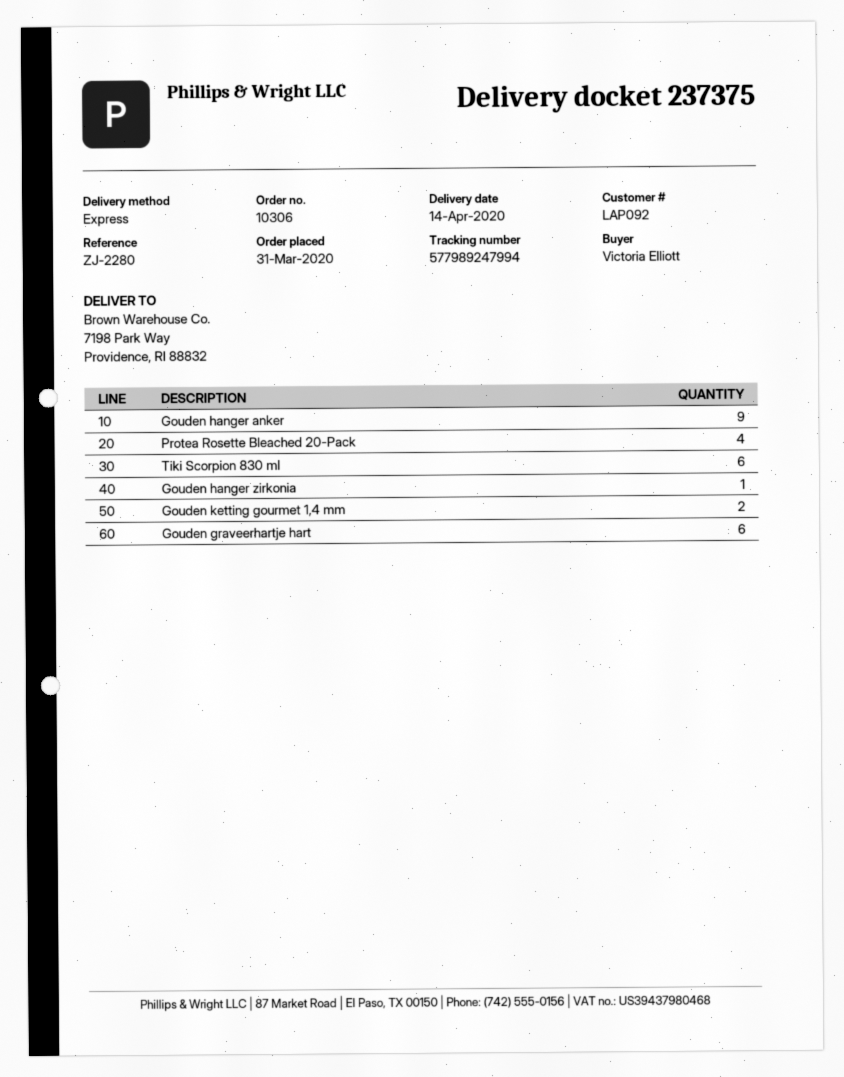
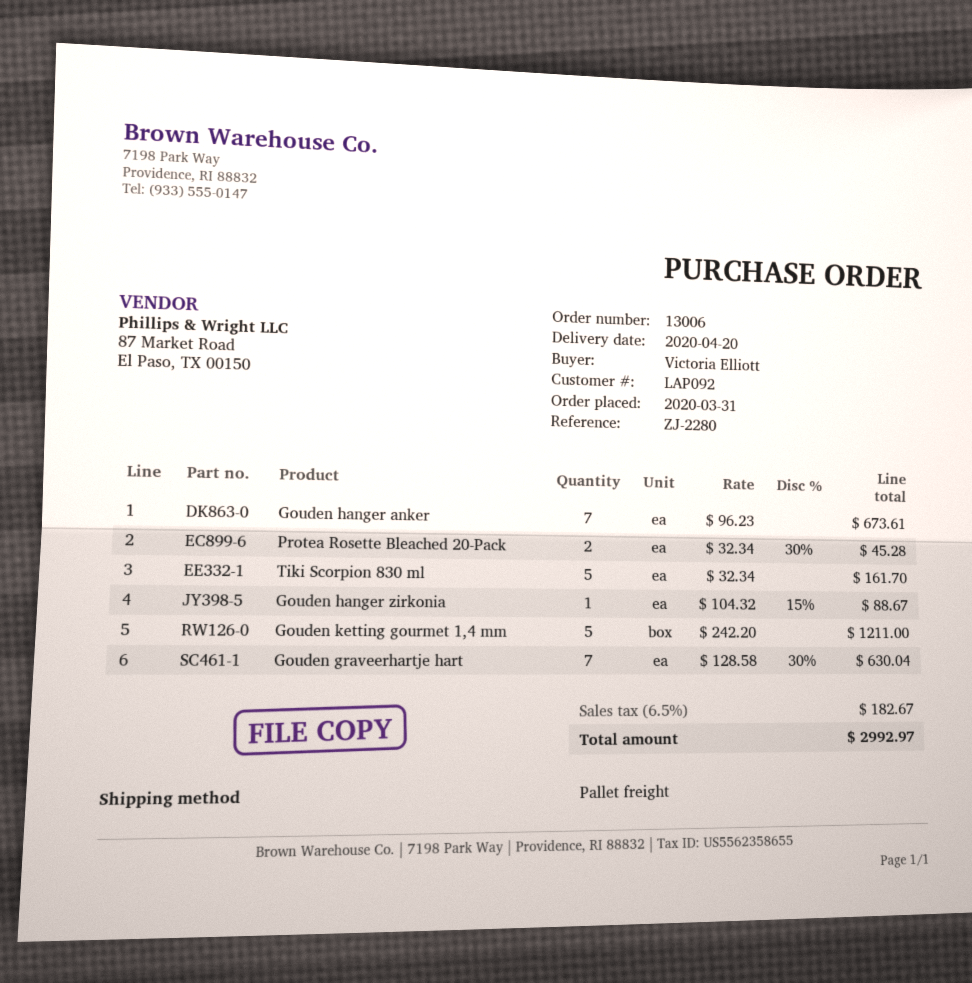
order number: 10306 -> 13006
delivery date: 2020-04-14 -> 2020-04-20
shipping method: express -> pallet freight
Gouden hanger anker: 9 -> 7
Protea Rosette Bleached 20-Pack: 4 -> 2
Tiki Scorpion 830 ml: 6 -> 5
Gouden ketting gourmet 1,4 mm: 2 -> 5
Gouden graveerhartje hart: 6 -> 7

